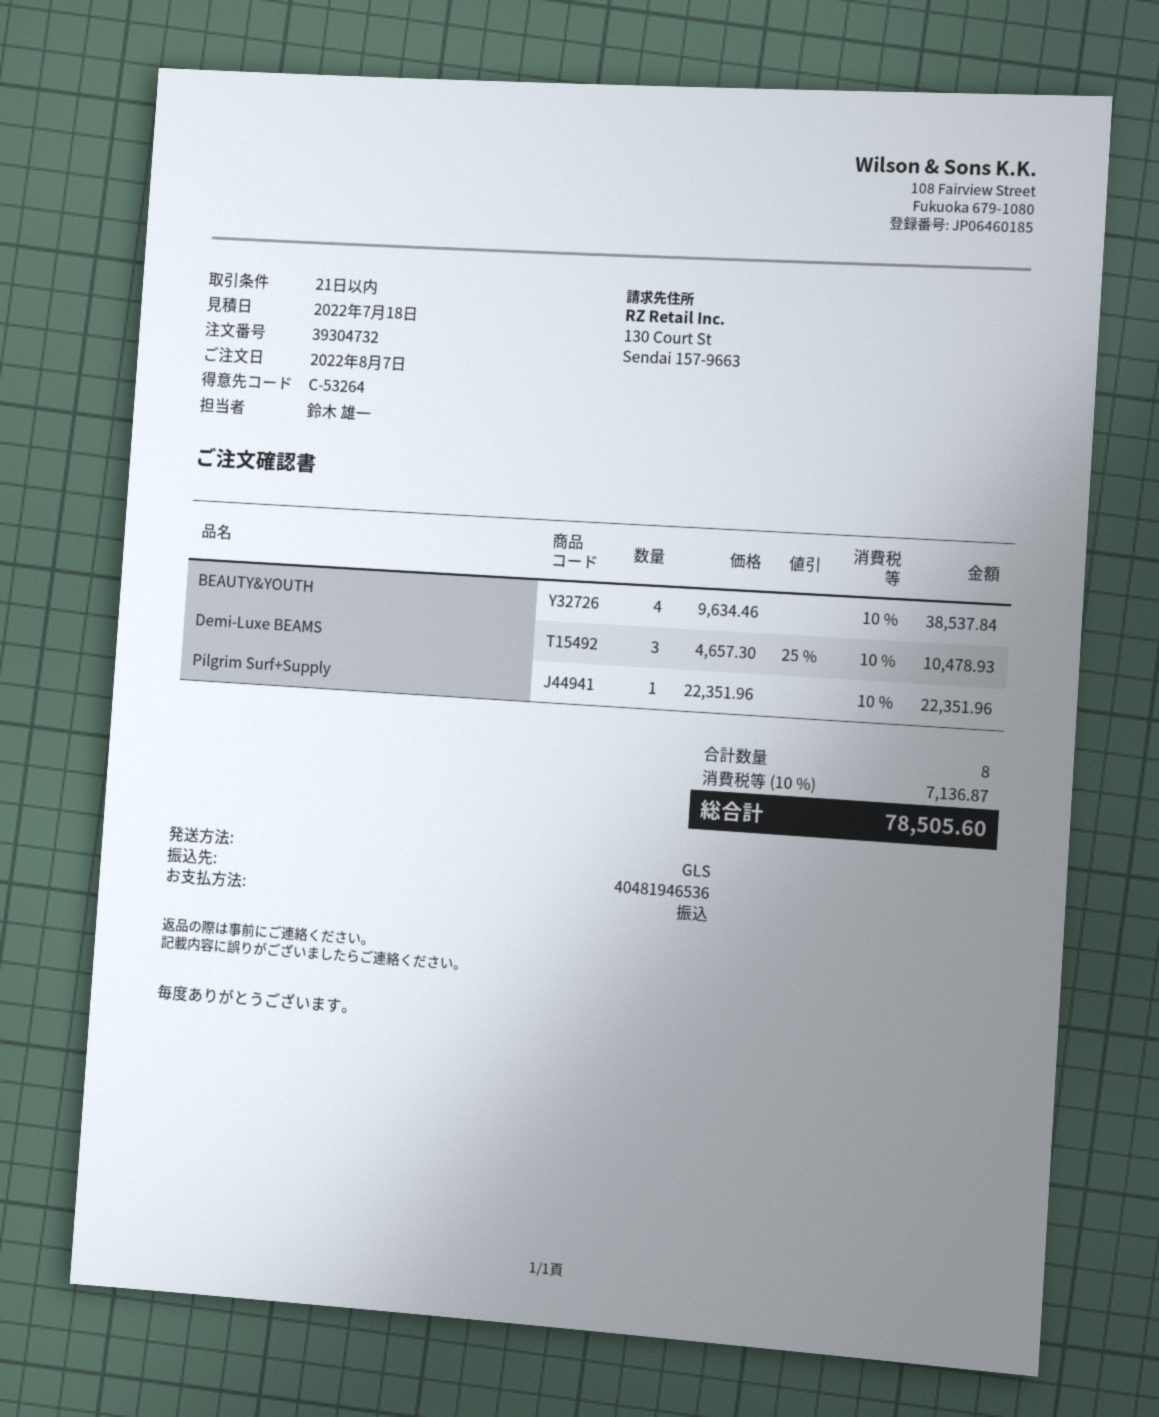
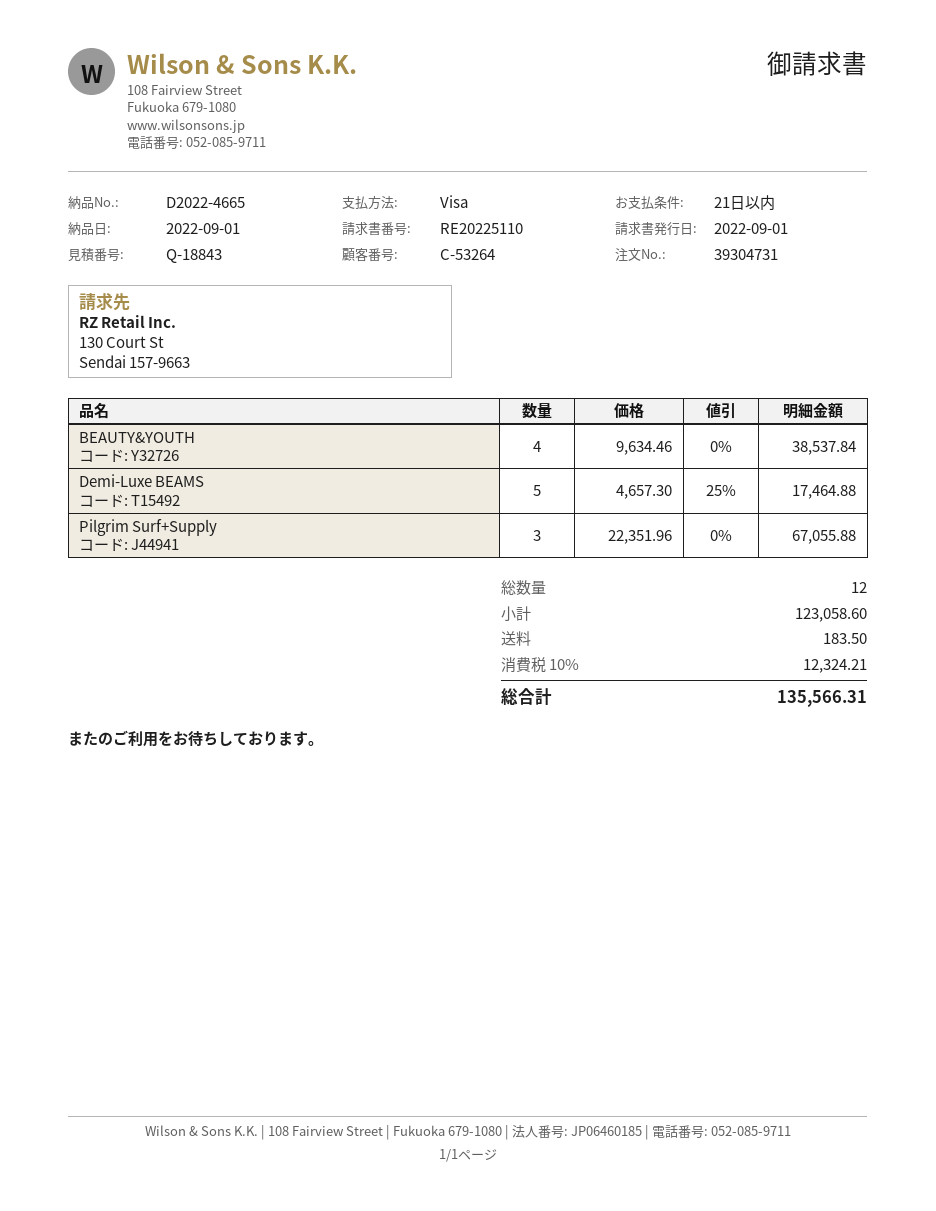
order number: 39304732 -> 39304731
payment method: bank transfer -> Visa
Demi-Luxe BEAMS: 3 x 4657.30 - 25% = 10478.93 -> 5 x 4657.30 - 25% = 17464.88
Pilgrim Surf+Supply: 1 x 22351.96 = 22351.96 -> 3 x 22351.96 = 67055.88
total quantity: 8 -> 12
shipping: none -> 183.50
tax: 10% = 7136.87 -> 10% = 12324.21
total: 78505.60 -> 135566.31

